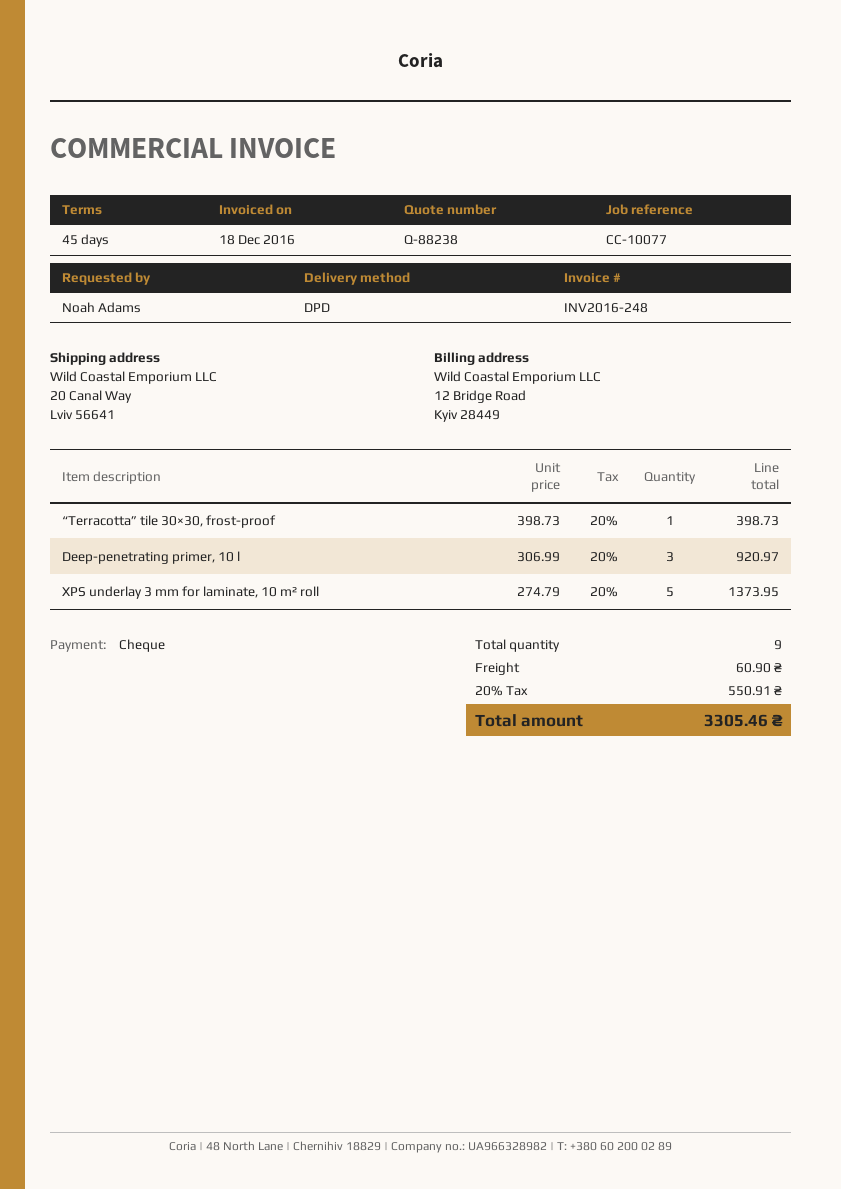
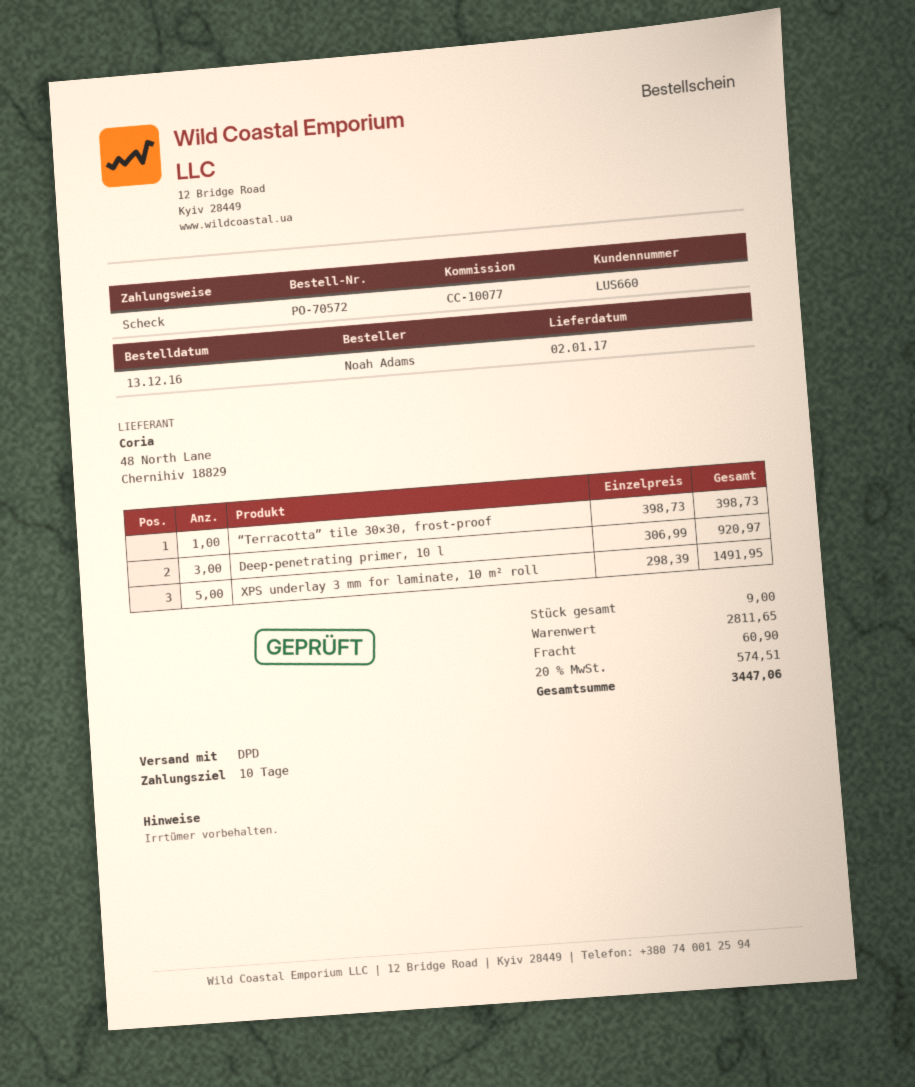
payment terms: 45 days -> 10 days
XPS underlay 3 mm for laminate, 10 m² roll: 5 x 274.79 = 1373.95 -> 5 x 298.39 = 1491.95
tax: 20% = 550.91 -> 20% = 574.51
total: 3305.46 -> 3447.06

